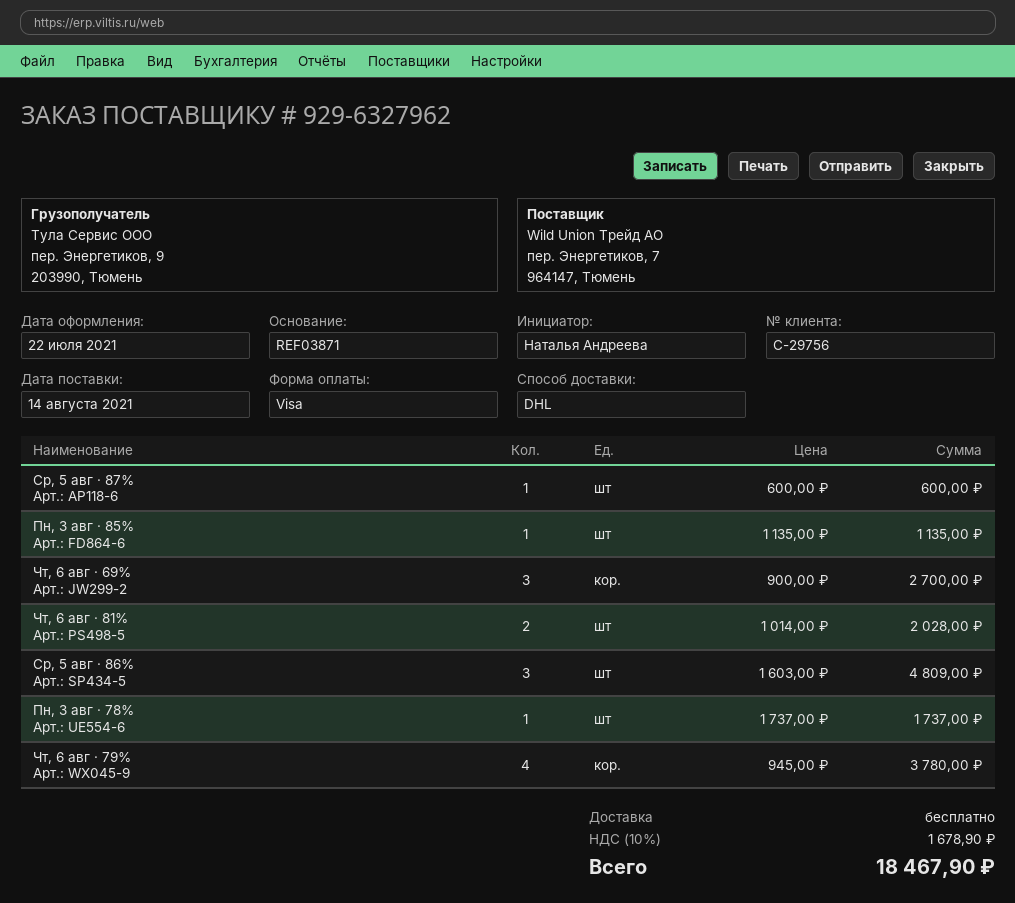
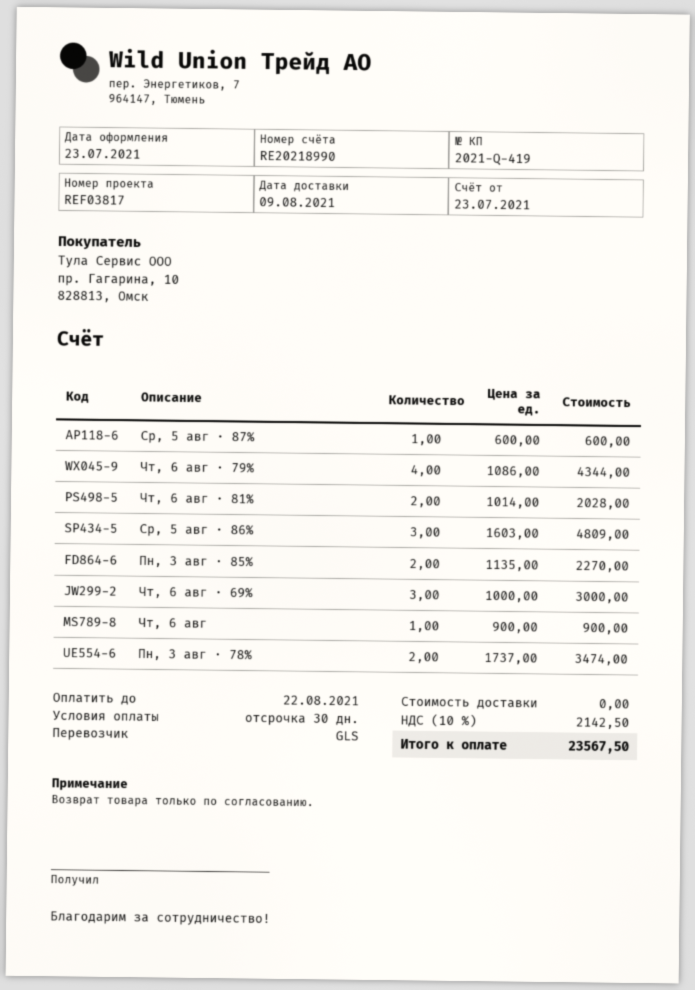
order date: 2021-07-22 -> 2021-07-23
delivery date: 2021-08-14 -> 2021-08-09
reference: REF03871 -> REF03817
shipping method: DHL -> GLS
Пн, 3 авг · 85%: 1 x 1135.00 = 1135.00 -> 2 x 1135.00 = 2270.00
Чт, 6 авг · 69%: 3 x 900.00 = 2700.00 -> 3 x 1000.00 = 3000.00
Пн, 3 авг · 78%: 1 x 1737.00 = 1737.00 -> 2 x 1737.00 = 3474.00
Чт, 6 авг · 79%: 4 x 945.00 = 3780.00 -> 4 x 1086.00 = 4344.00
Чт, 6 авг: none -> 1 x 900.00 = 900.00
tax: 10% = 1678.90 -> 10% = 2142.50
total: 18467.90 -> 23567.50

